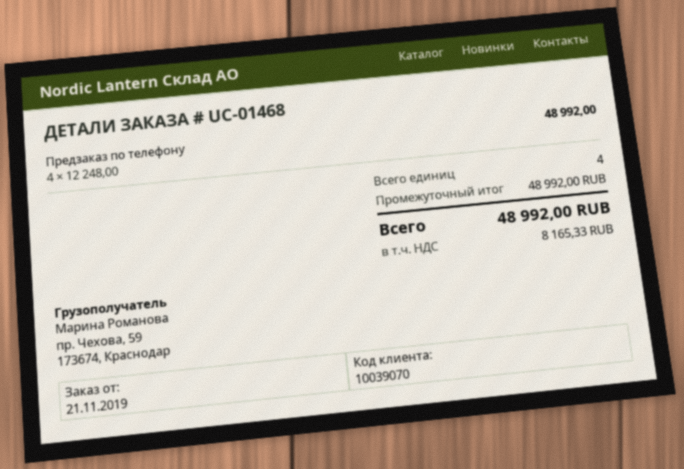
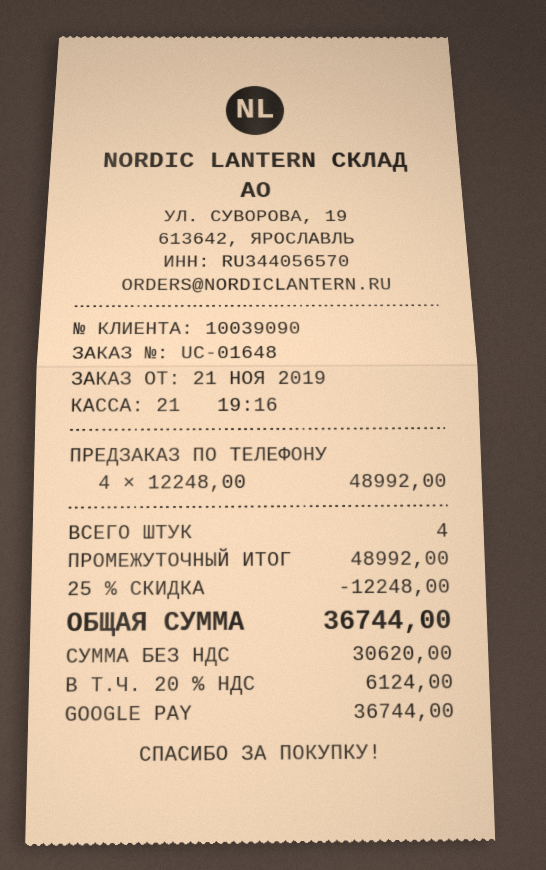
order number: UC-01468 -> UC-01648
customer number: 10039070 -> 10039090
discount: none -> 25% = 12248.00
tax: 8165.33 -> 6124.00
total: 48992.00 -> 36744.00

